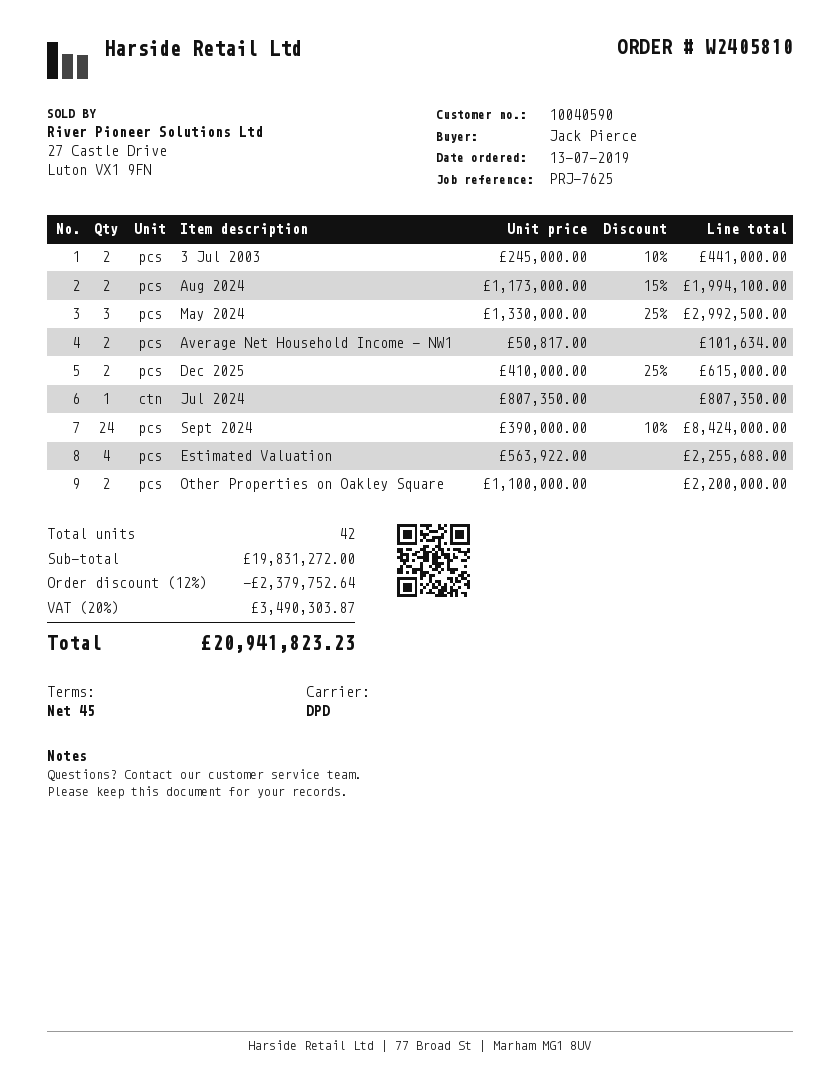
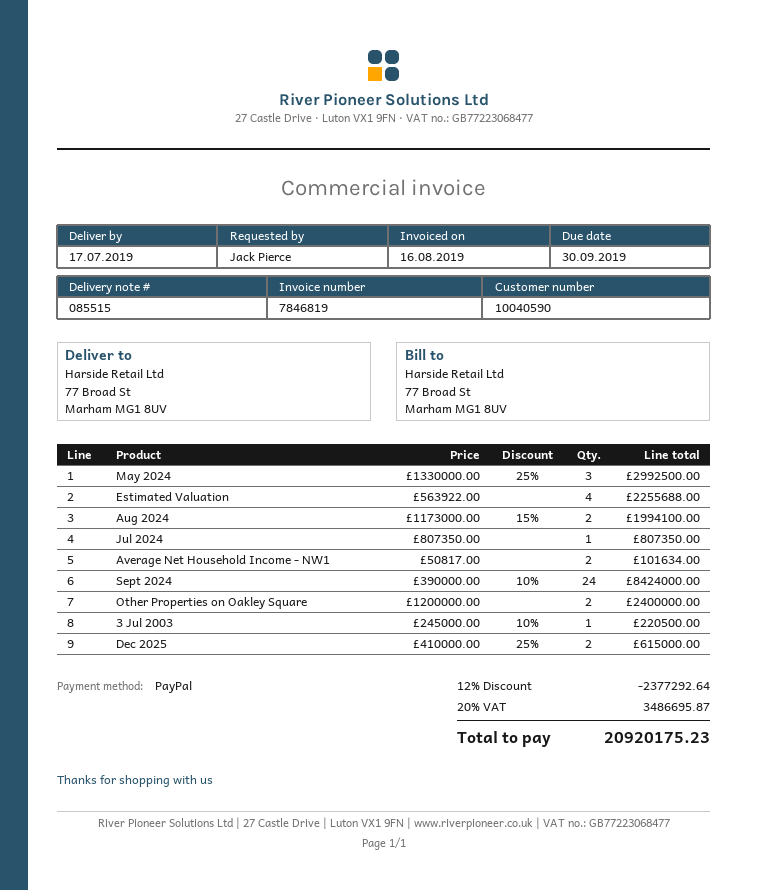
3 Jul 2003: 2 x 245000.00 - 10% = 441000.00 -> 1 x 245000.00 - 10% = 220500.00
Other Properties on Oakley Square: 2 x 1100000.00 = 2200000.00 -> 2 x 1200000.00 = 2400000.00
discount: 12% = 2379752.64 -> 12% = 2377292.64
tax: 20% = 3490303.87 -> 20% = 3486695.87
total: 20941823.23 -> 20920175.23

